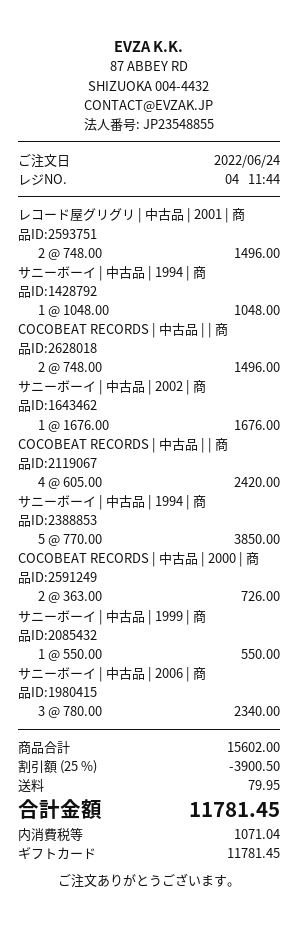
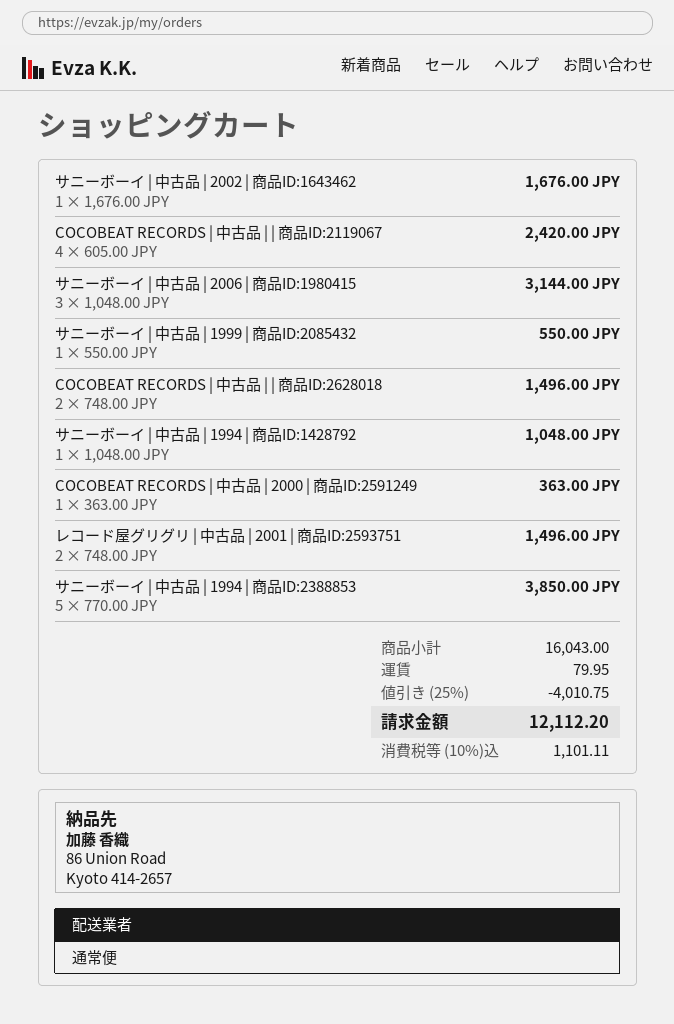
COCOBEAT RECORDS | 中古品 | 2000 | 商品ID:2591249: 2 x 363.00 = 726.00 -> 1 x 363.00 = 363.00
サニーボーイ | 中古品 | 2006 | 商品ID:1980415: 3 x 780.00 = 2340.00 -> 3 x 1048.00 = 3144.00
subtotal: 15602.00 -> 16043.00
discount: 25% = 3900.50 -> 25% = 4010.75
tax: 1071.04 -> 1101.11
total: 11781.45 -> 12112.20

